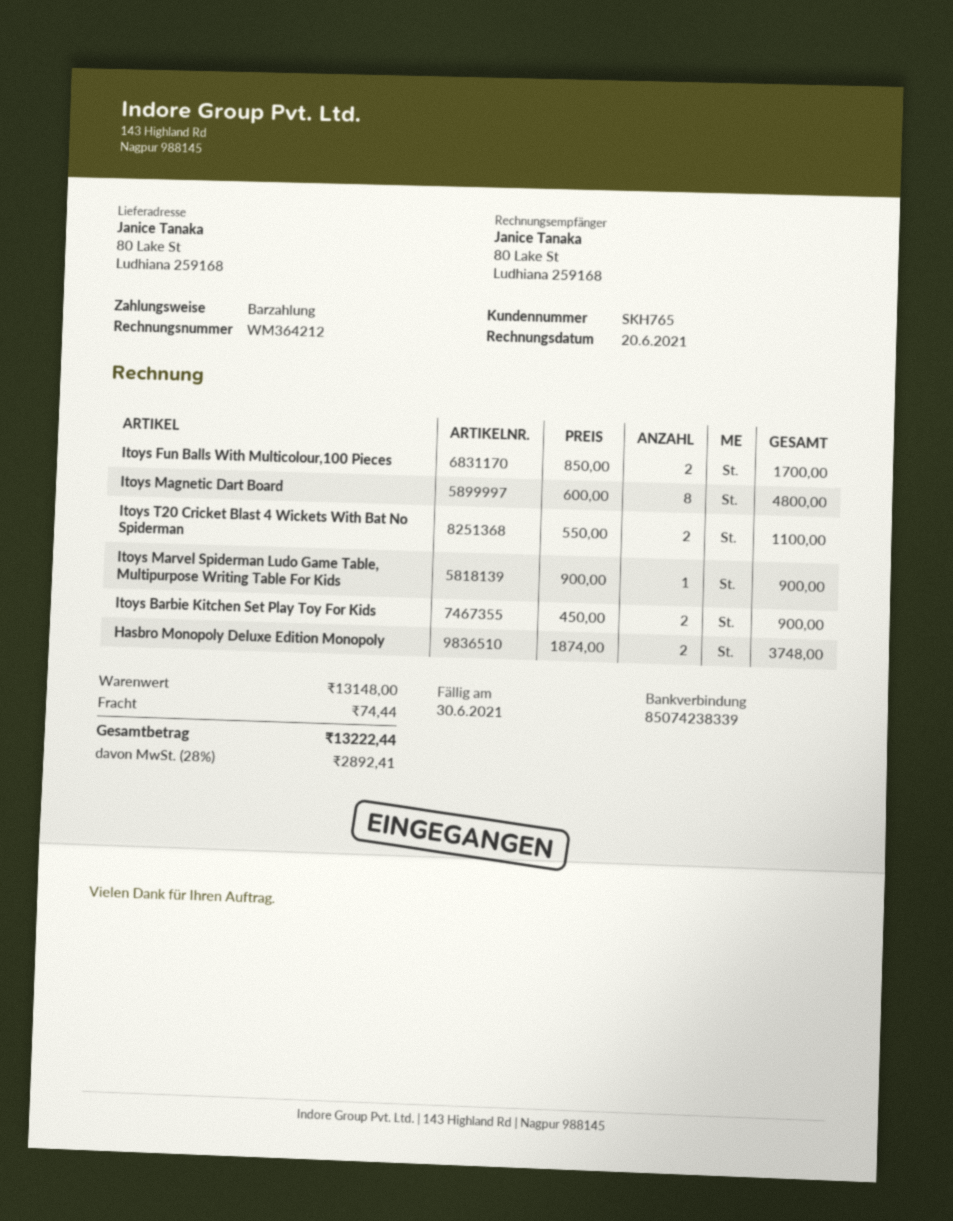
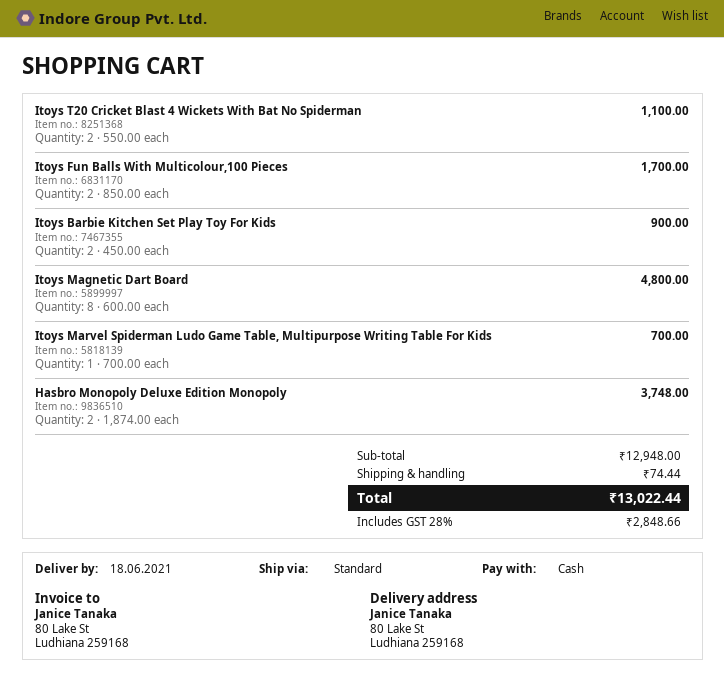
Itoys Marvel Spiderman Ludo Game Table, Multipurpose Writing Table For Kids: 1 x 900.00 = 900.00 -> 1 x 700.00 = 700.00
subtotal: 13148.00 -> 12948.00
tax: 28% = 2892.41 -> 28% = 2848.66
total: 13222.44 -> 13022.44

